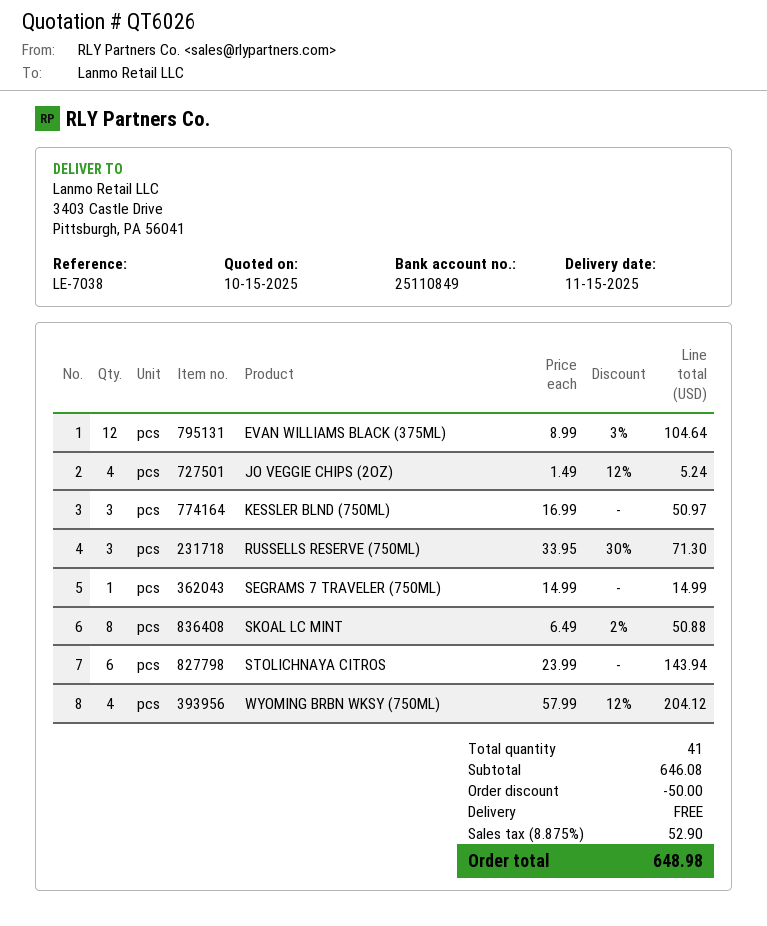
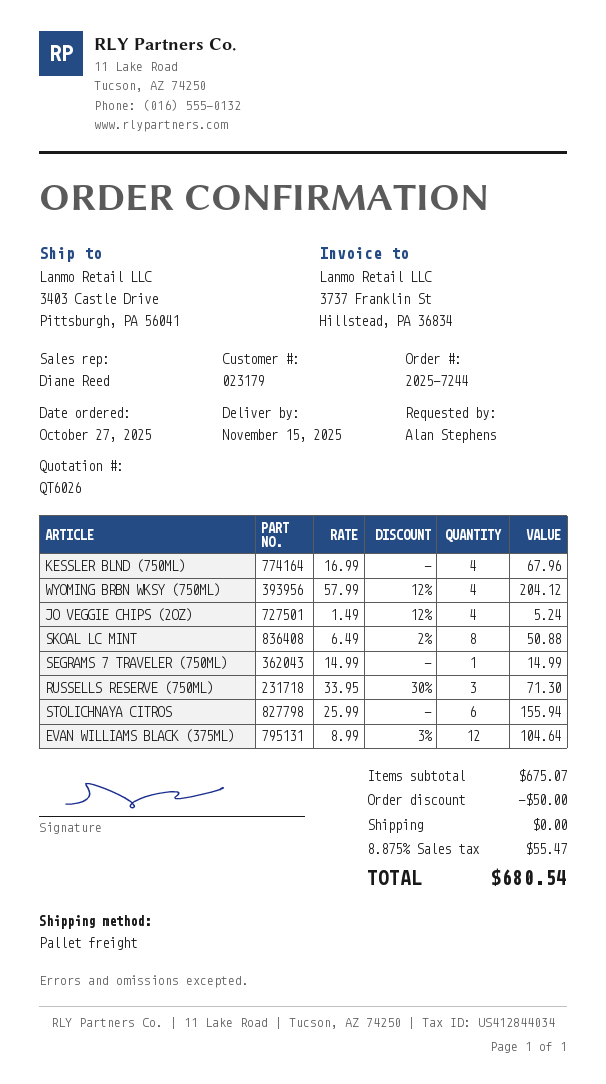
KESSLER BLND (750ML): 3 x 16.99 = 50.97 -> 4 x 16.99 = 67.96
STOLICHNAYA CITROS: 6 x 23.99 = 143.94 -> 6 x 25.99 = 155.94
subtotal: 646.08 -> 675.07
tax: 8.875% = 52.90 -> 8.875% = 55.47
total: 648.98 -> 680.54

